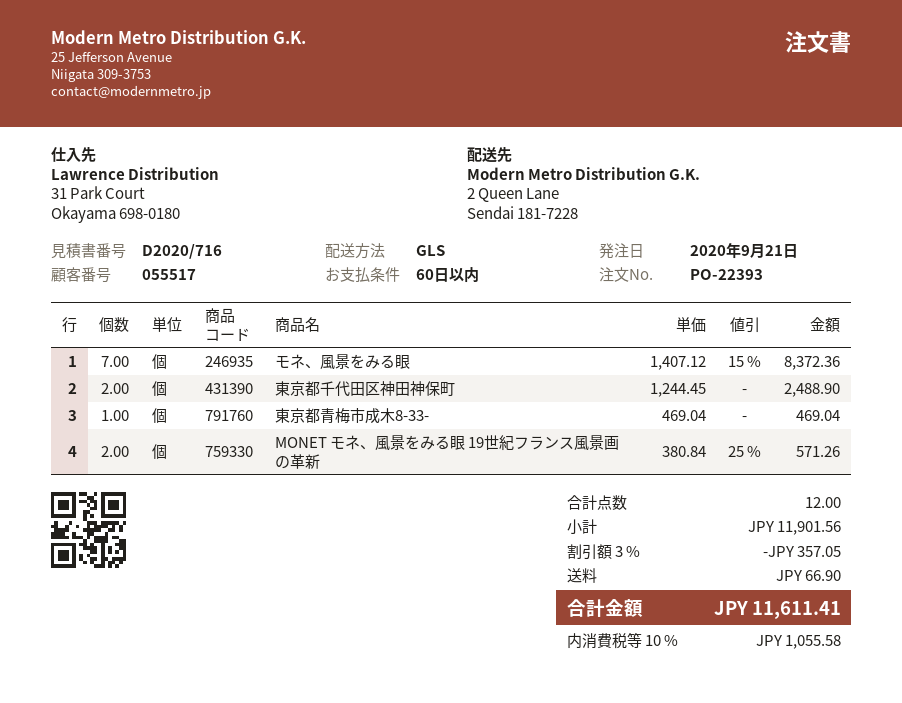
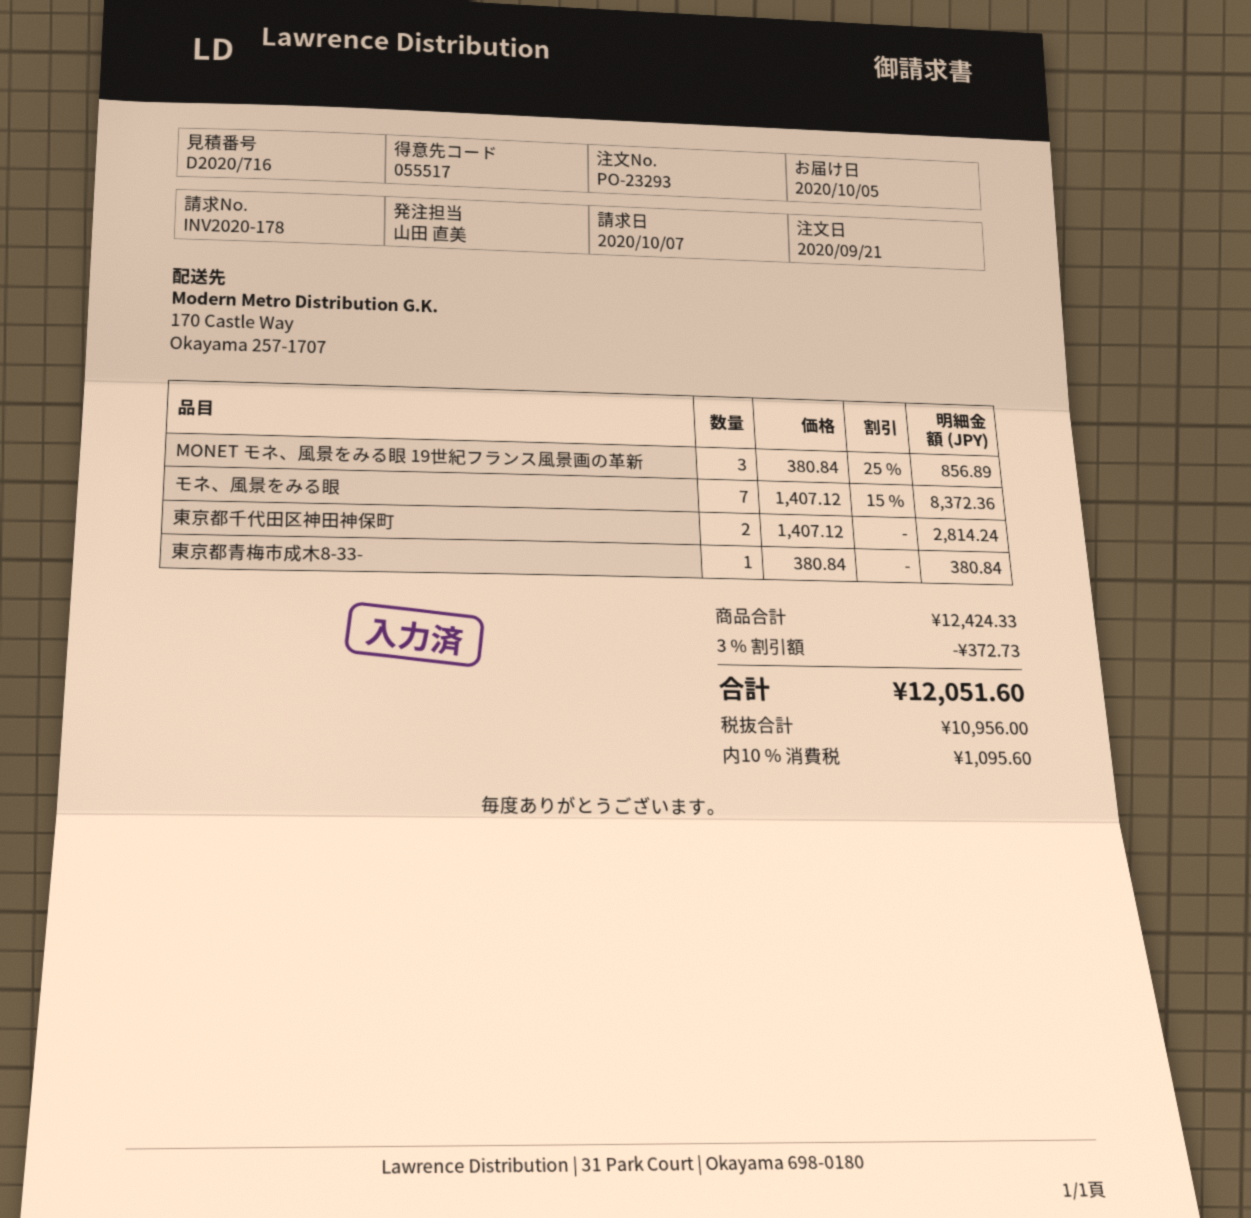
order number: PO-22393 -> PO-23293
ship to: 2 Queen Lane, Sendai 181-7228 -> 170 Castle Way, Okayama 257-1707
東京都千代田区神田神保町: 2 x 1244.45 = 2488.90 -> 2 x 1407.12 = 2814.24
東京都青梅市成木8-33-: 1 x 469.04 = 469.04 -> 1 x 380.84 = 380.84
MONET モネ、風景をみる眼 19世紀フランス風景画の革新: 2 x 380.84 - 25% = 571.26 -> 3 x 380.84 - 25% = 856.89
subtotal: 11901.56 -> 12424.33
discount: 3% = 357.05 -> 3% = 372.73
shipping: 66.90 -> none
tax: 10% = 1055.58 -> 10% = 1095.60
total: 11611.41 -> 12051.60

